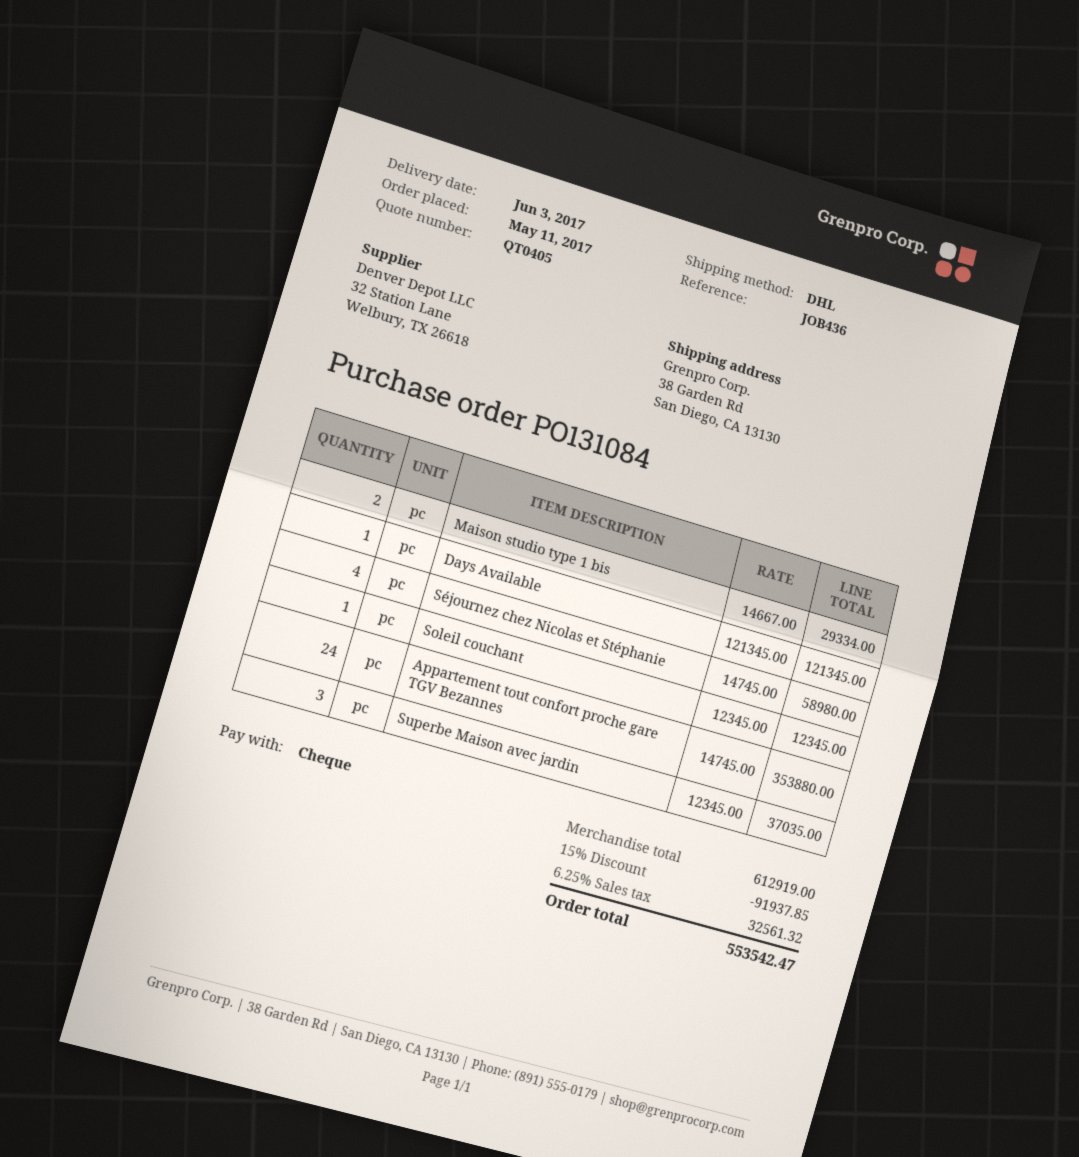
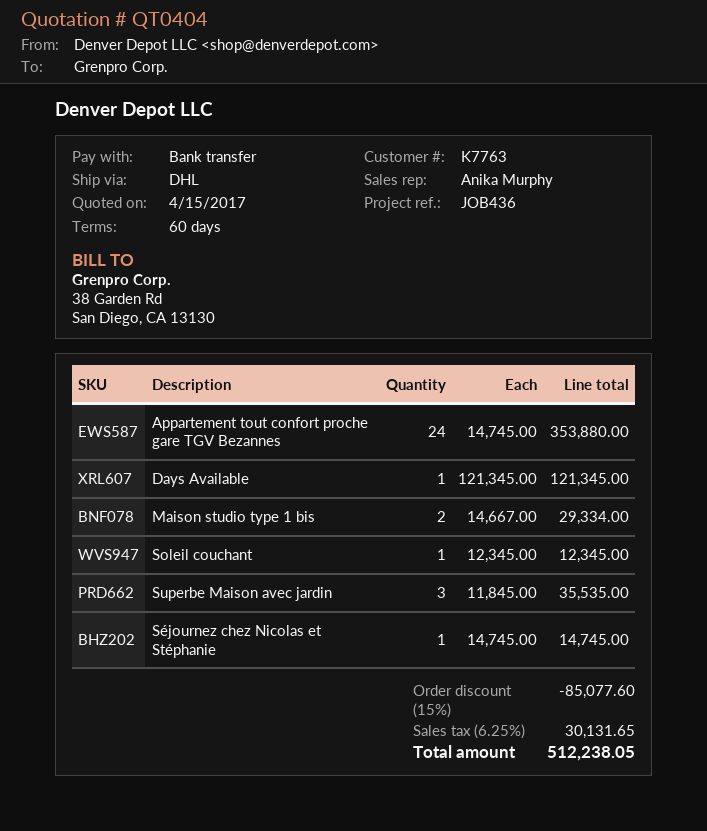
quote number: QT0405 -> QT0404
payment method: cheque -> bank transfer
Séjournez chez Nicolas et Stéphanie: 4 x 14745.00 = 58980.00 -> 1 x 14745.00 = 14745.00
Superbe Maison avec jardin: 3 x 12345.00 = 37035.00 -> 3 x 11845.00 = 35535.00
discount: 15% = 91937.85 -> 15% = 85077.60
tax: 6.25% = 32561.32 -> 6.25% = 30131.65
total: 553542.47 -> 512238.05

